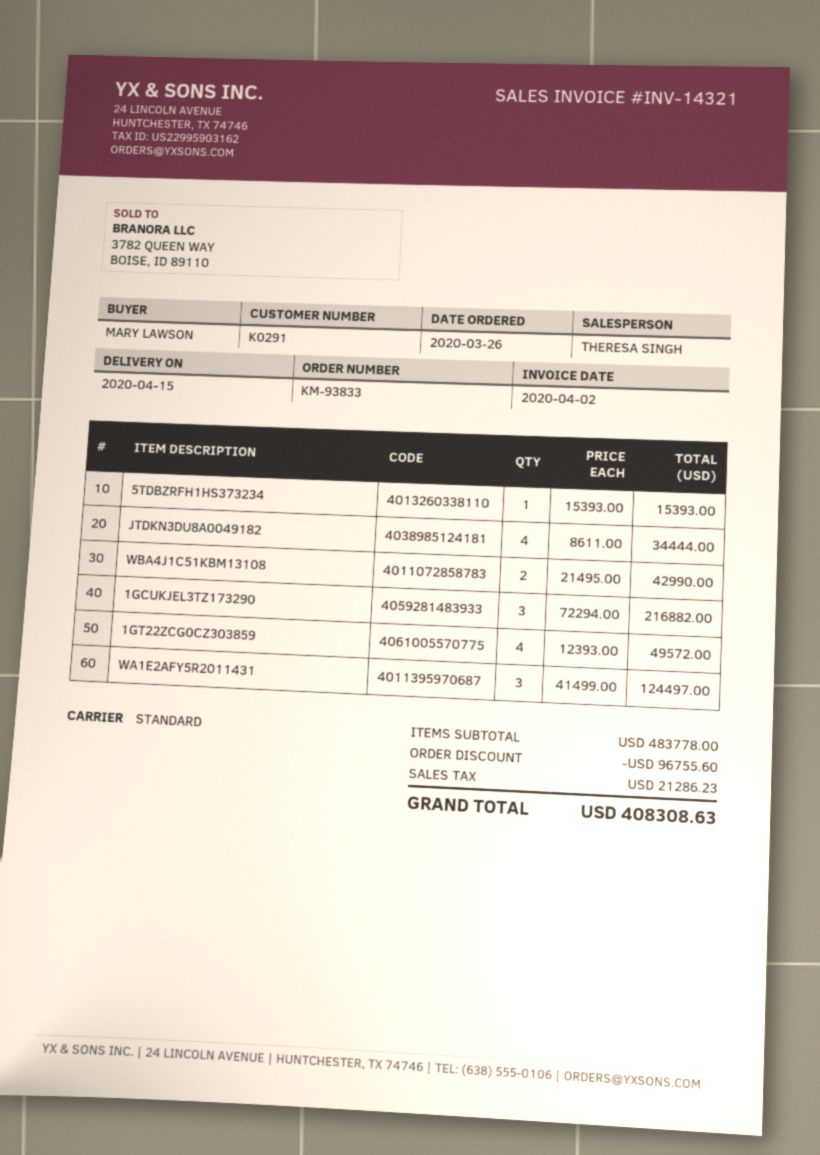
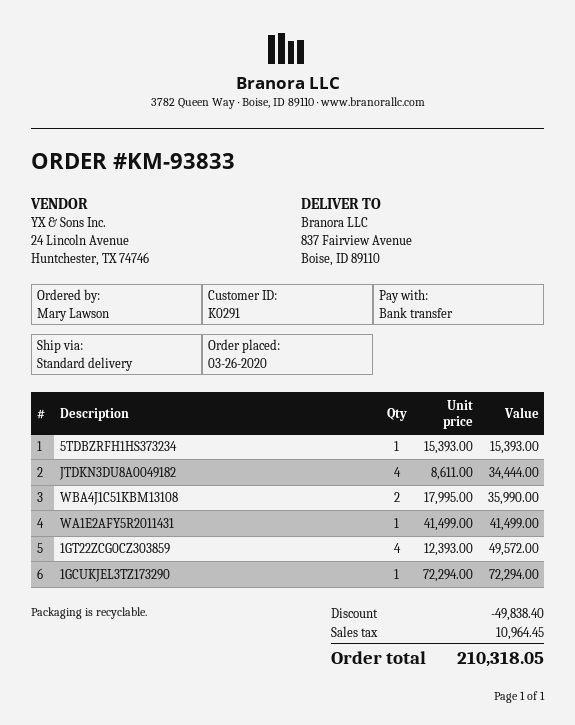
WBA4J1C51KBM13108: 2 x 21495.00 = 42990.00 -> 2 x 17995.00 = 35990.00
1GCUKJEL3TZ173290: 3 x 72294.00 = 216882.00 -> 1 x 72294.00 = 72294.00
WA1E2AFY5R2011431: 3 x 41499.00 = 124497.00 -> 1 x 41499.00 = 41499.00
discount: 96755.60 -> 49838.40
tax: 21286.23 -> 10964.45
total: 408308.63 -> 210318.05

